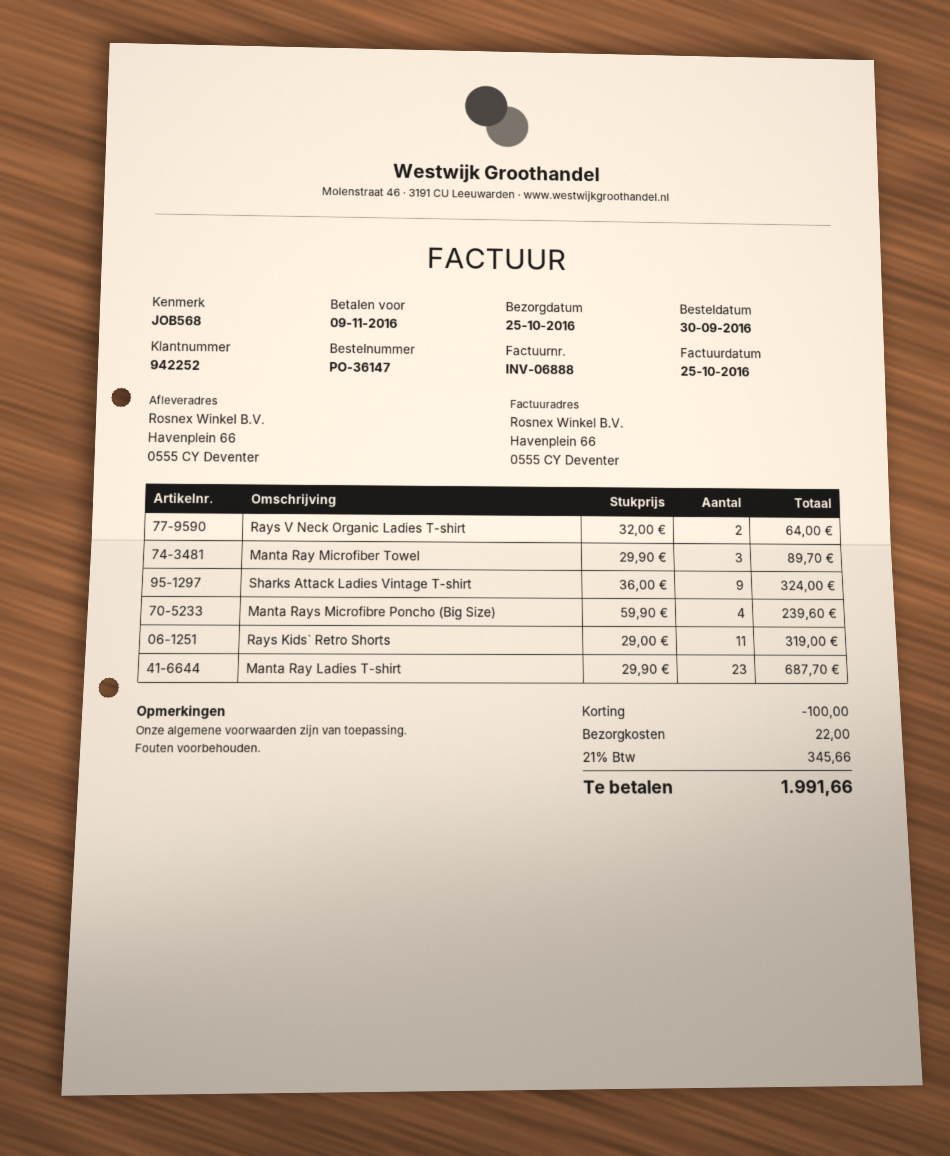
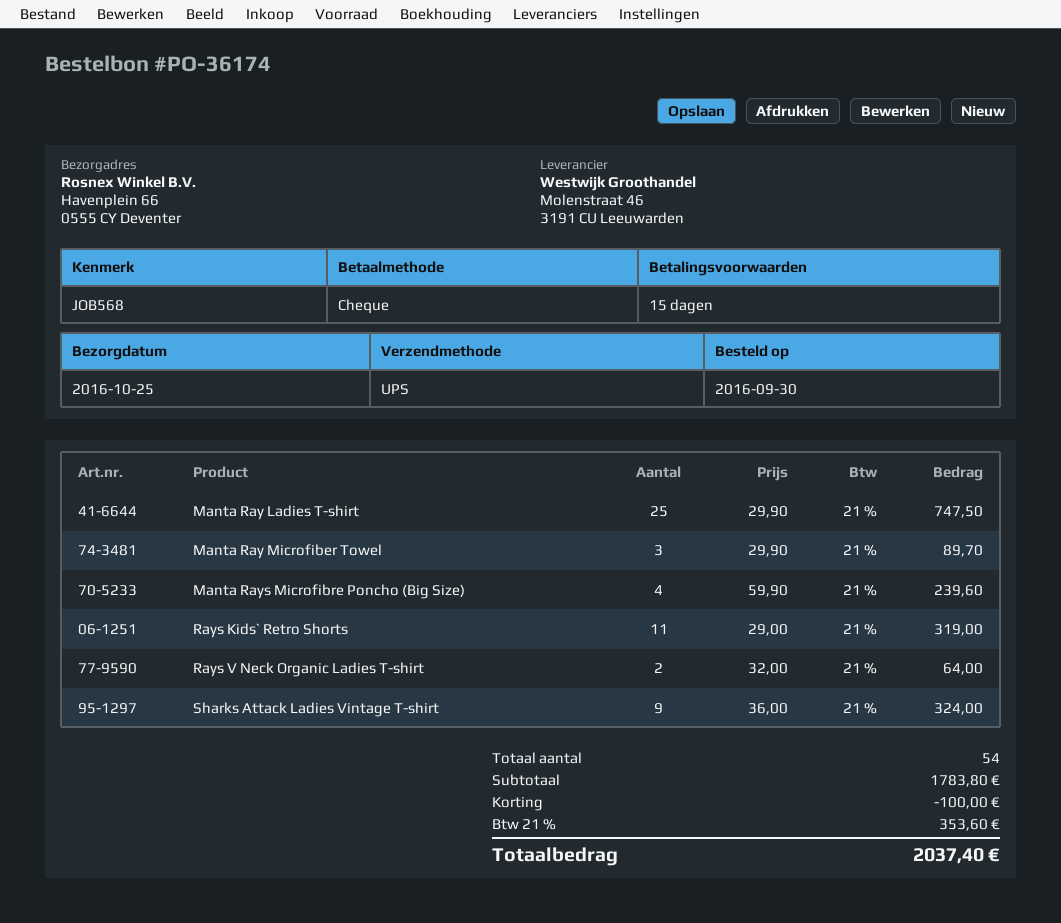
order number: PO-36147 -> PO-36174
Manta Ray Ladies T-shirt: 23 x 29.90 = 687.70 -> 25 x 29.90 = 747.50
shipping: 22.00 -> none
tax: 21% = 345.66 -> 21% = 353.60
total: 1991.66 -> 2037.40

